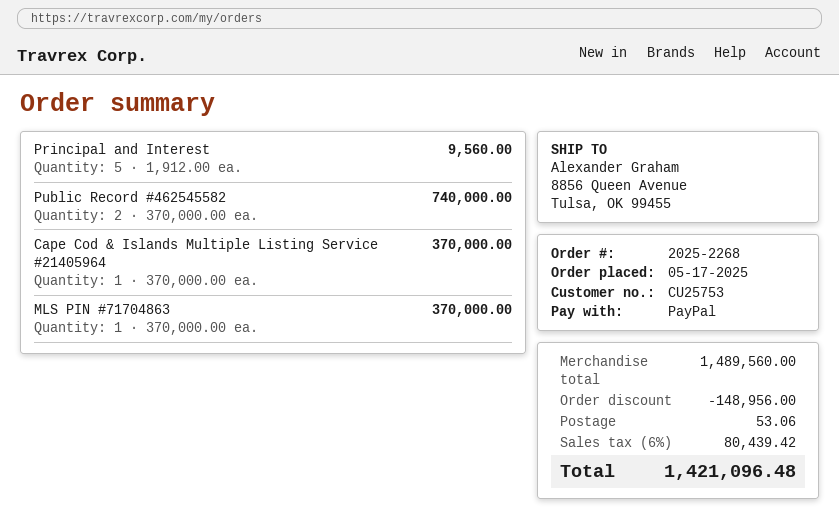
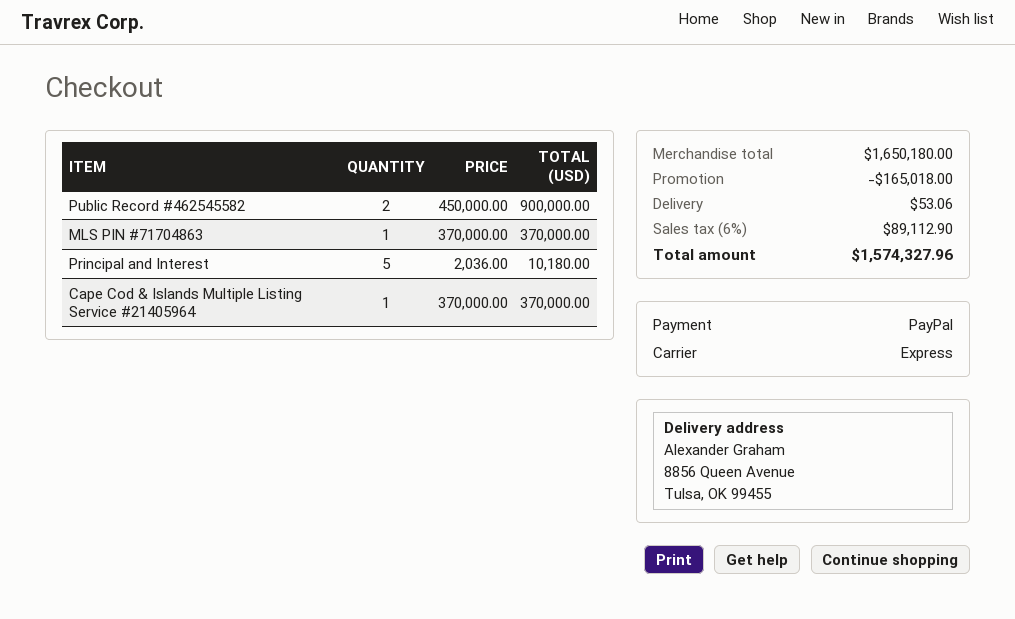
Principal and Interest: 5 x 1912.00 = 9560.00 -> 5 x 2036.00 = 10180.00
Public Record #462545582: 2 x 370000.00 = 740000.00 -> 2 x 450000.00 = 900000.00
subtotal: 1489560.00 -> 1650180.00
discount: 148956.00 -> 165018.00
tax: 6% = 80439.42 -> 6% = 89112.90
total: 1421096.48 -> 1574327.96

